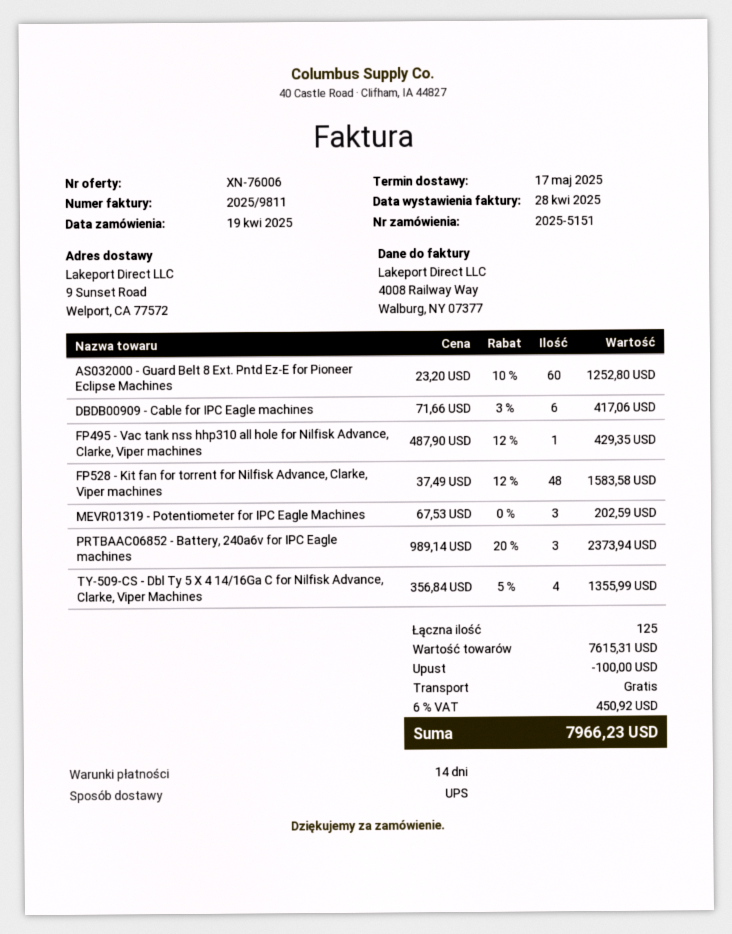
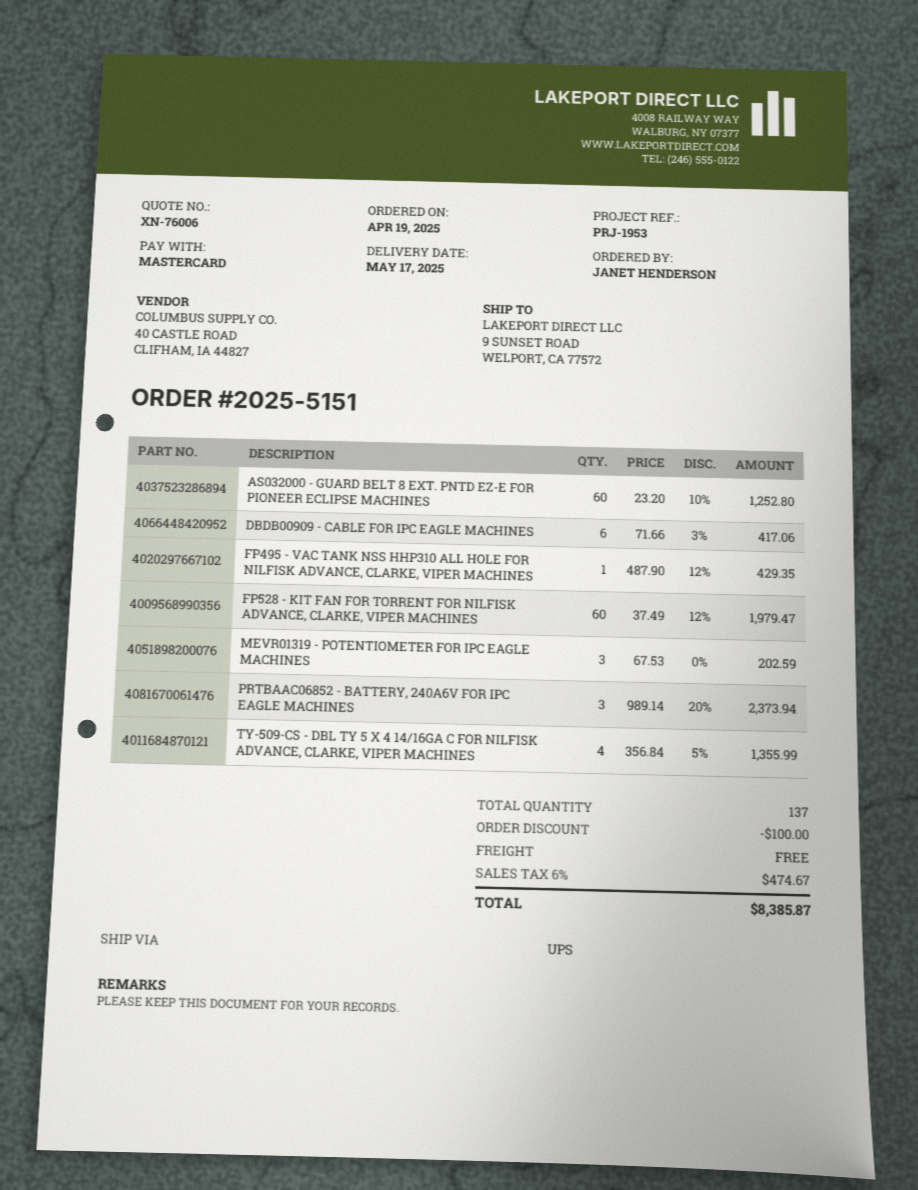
FP528 - Kit fan for torrent for Nilfisk Advance, Clarke, Viper machines: 48 x 37.49 - 12% = 1583.58 -> 60 x 37.49 - 12% = 1979.47
total quantity: 125 -> 137
tax: 6% = 450.92 -> 6% = 474.67
total: 7966.23 -> 8385.87

